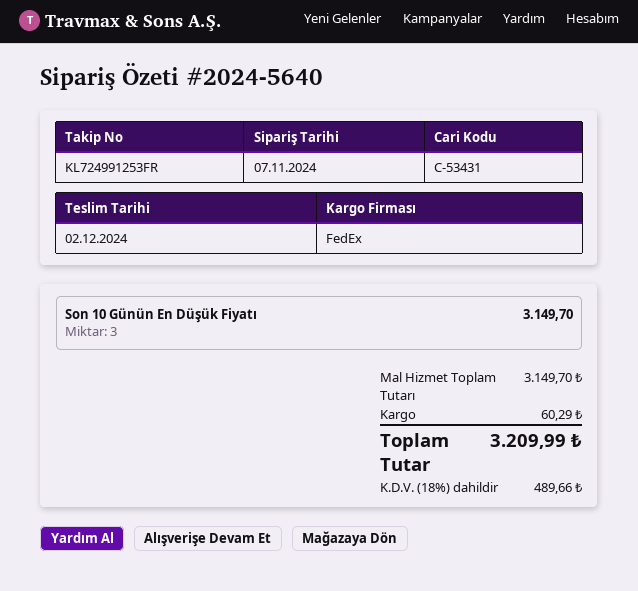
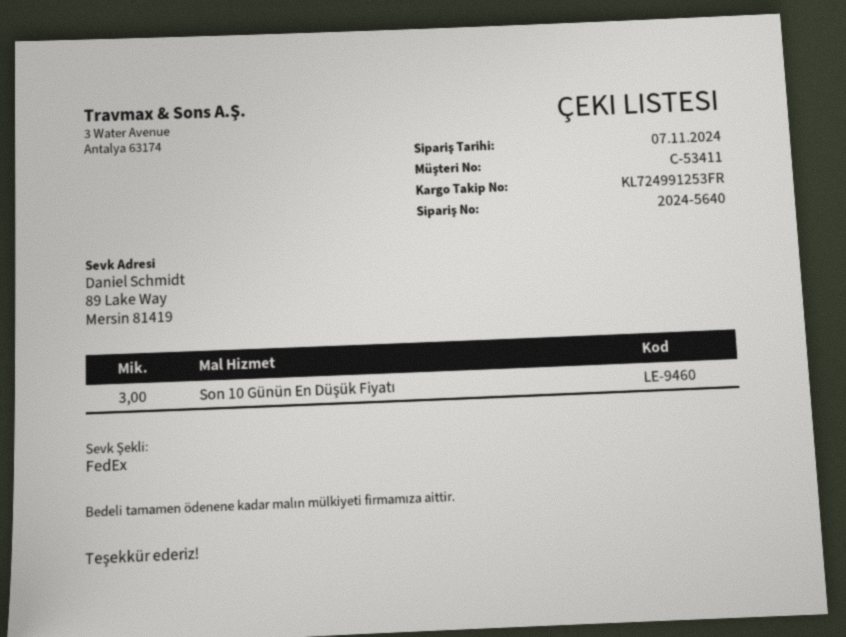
customer number: C-53431 -> C-53411

